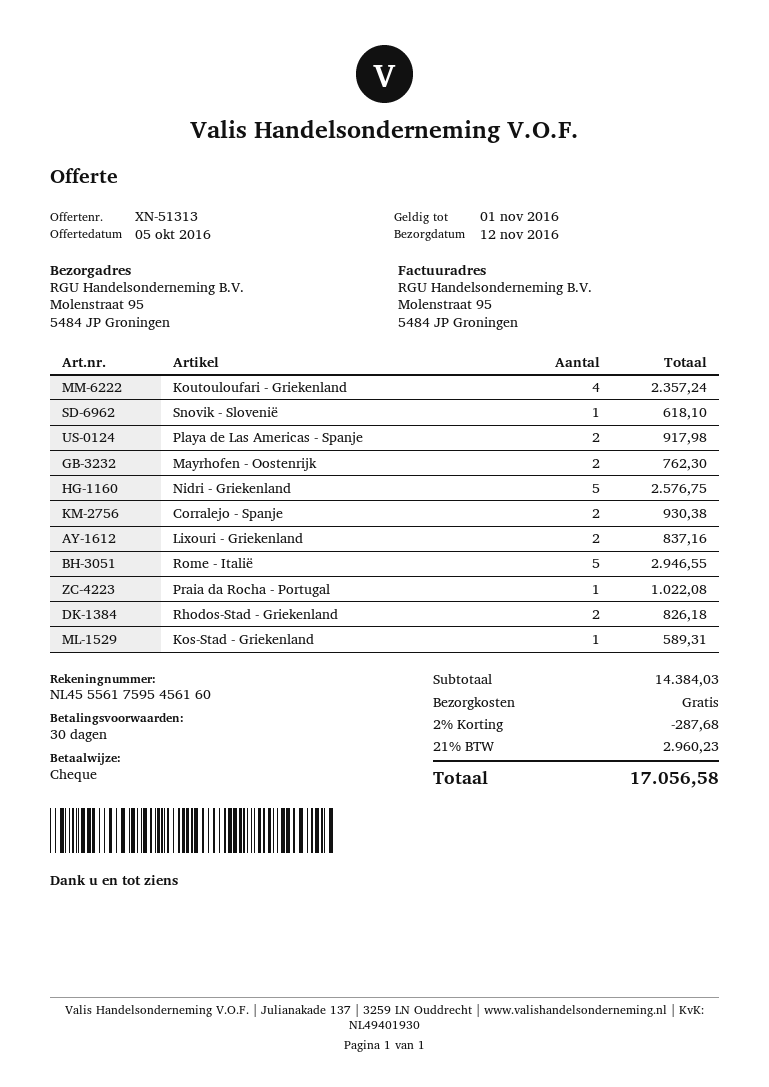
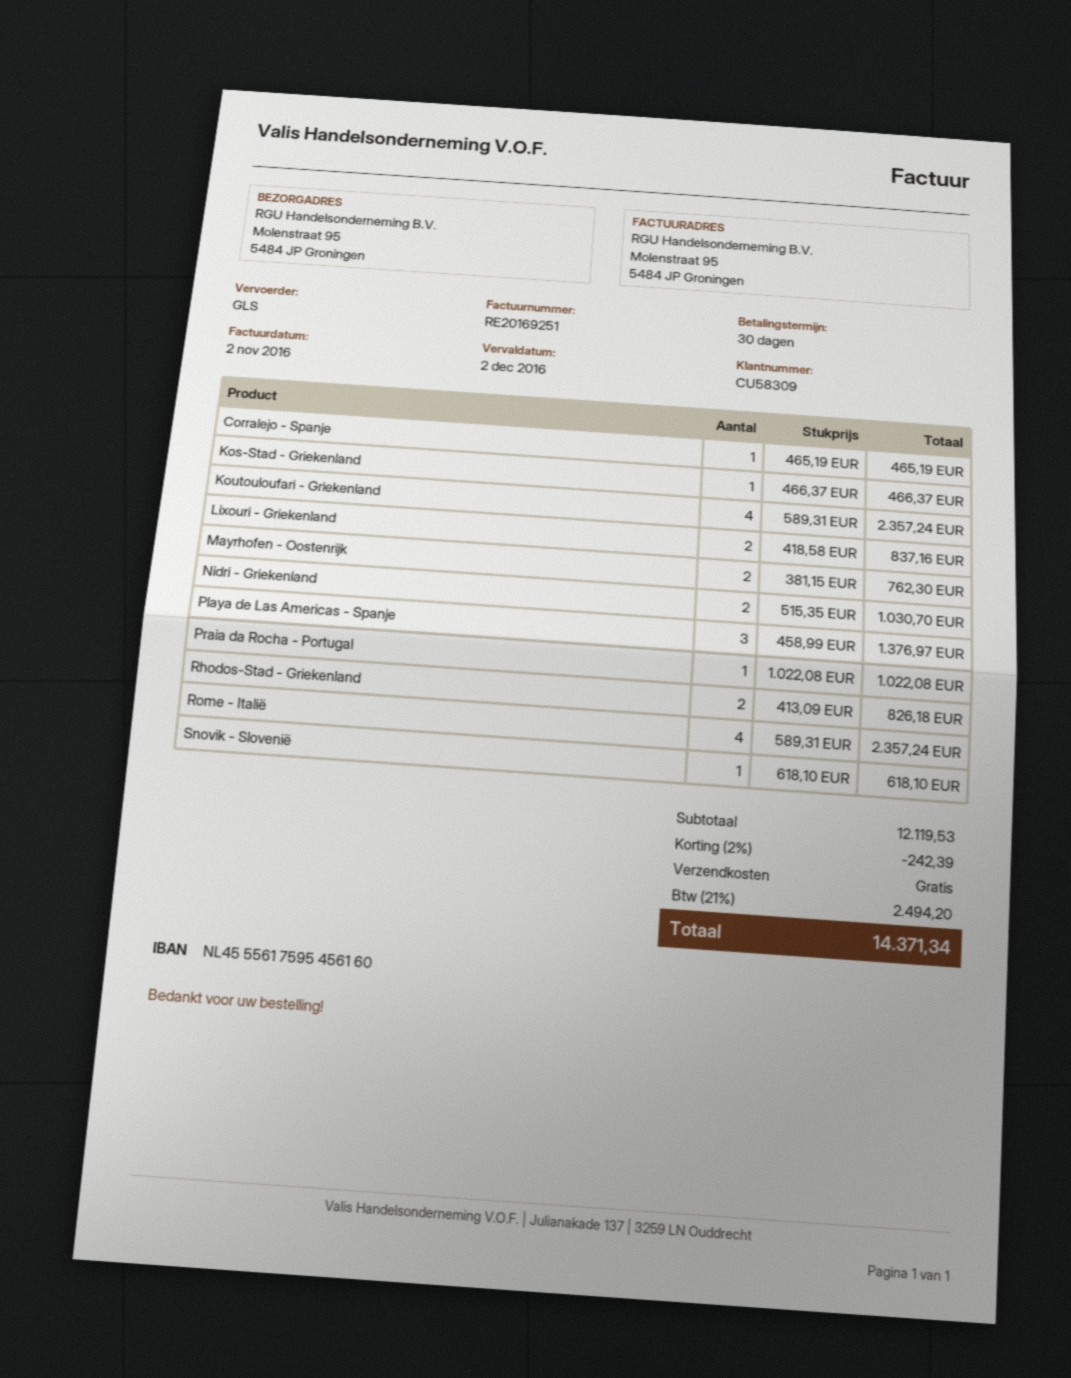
Playa de Las Americas - Spanje: 2 for 917.98 -> 3 for 1376.97
Nidri - Griekenland: 5 for 2576.75 -> 2 for 1030.70
Corralejo - Spanje: 2 for 930.38 -> 1 for 465.19
Rome - Italië: 5 for 2946.55 -> 4 for 2357.24
Kos-Stad - Griekenland: 1 for 589.31 -> 1 for 466.37
subtotal: 14384.03 -> 12119.53
discount: 2% = 287.68 -> 2% = 242.39
tax: 21% = 2960.23 -> 21% = 2494.20
total: 17056.58 -> 14371.34

